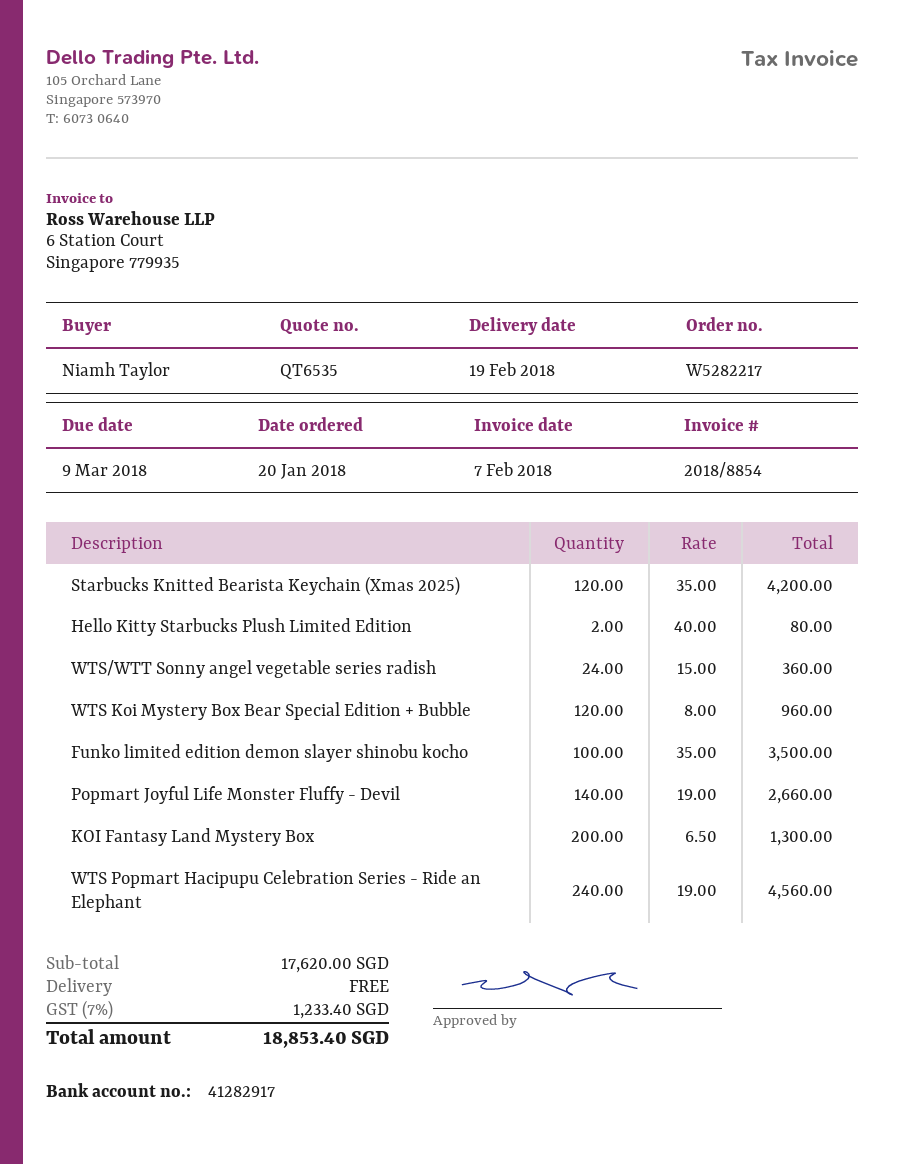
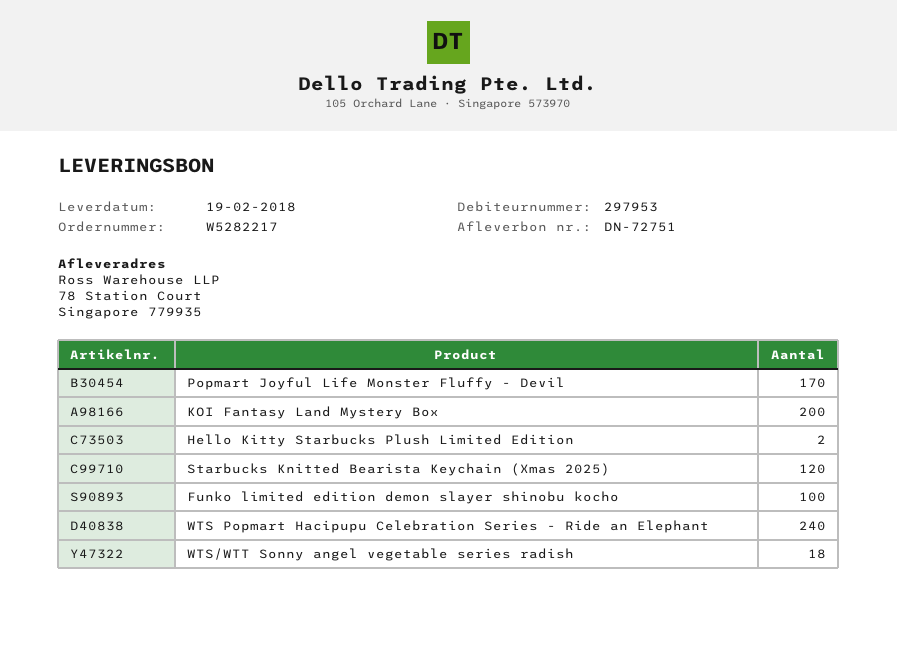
WTS/WTT Sonny angel vegetable series radish: 24 -> 18
WTS Koi Mystery Box Bear Special Edition + Bubble: 120 -> none
Popmart Joyful Life Monster Fluffy - Devil: 140 -> 170

